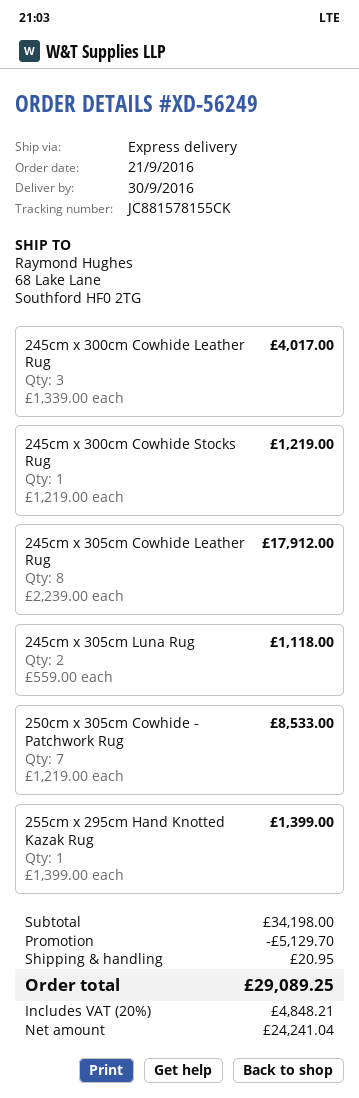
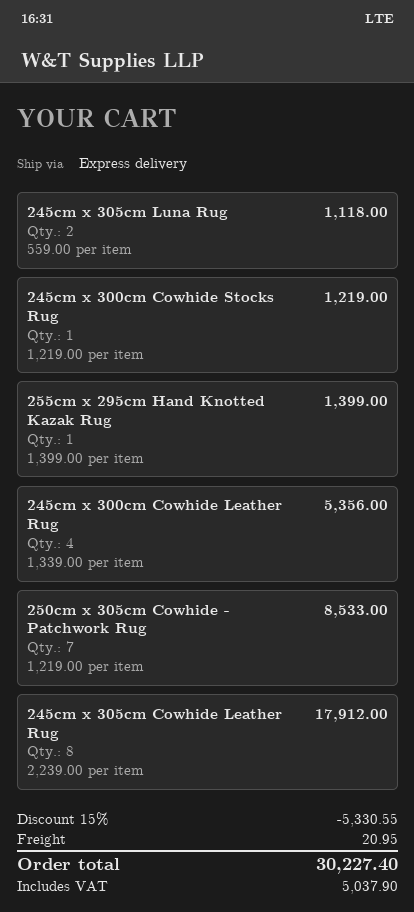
245cm x 300cm Cowhide Leather Rug: 3 x 1339.00 = 4017.00 -> 4 x 1339.00 = 5356.00
discount: 5129.70 -> 5330.55
tax: 4848.21 -> 5037.90
total: 29089.25 -> 30227.40

